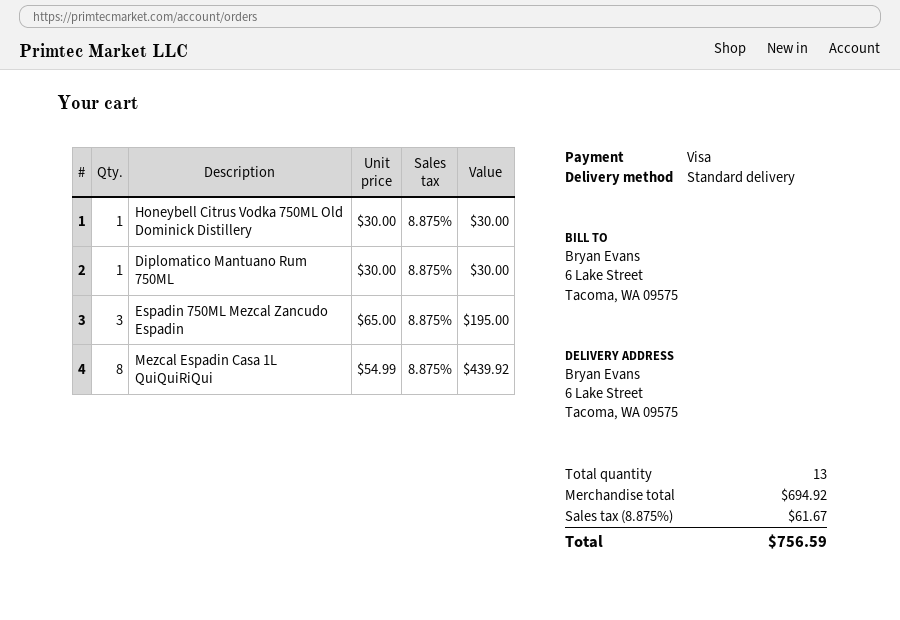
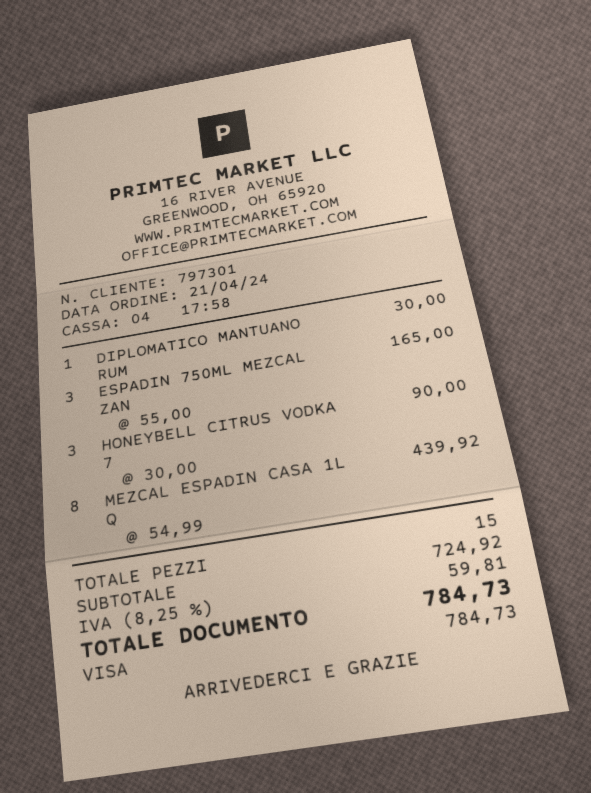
Honeybell Citrus Vodka 750ML Old Dominick Distillery: 1 x 30.00 = 30.00 -> 3 x 30.00 = 90.00
Espadin 750ML Mezcal Zancudo Espadin: 3 x 65.00 = 195.00 -> 3 x 55.00 = 165.00
total quantity: 13 -> 15
subtotal: 694.92 -> 724.92
tax: 8.875% = 61.67 -> 8.25% = 59.81
total: 756.59 -> 784.73

